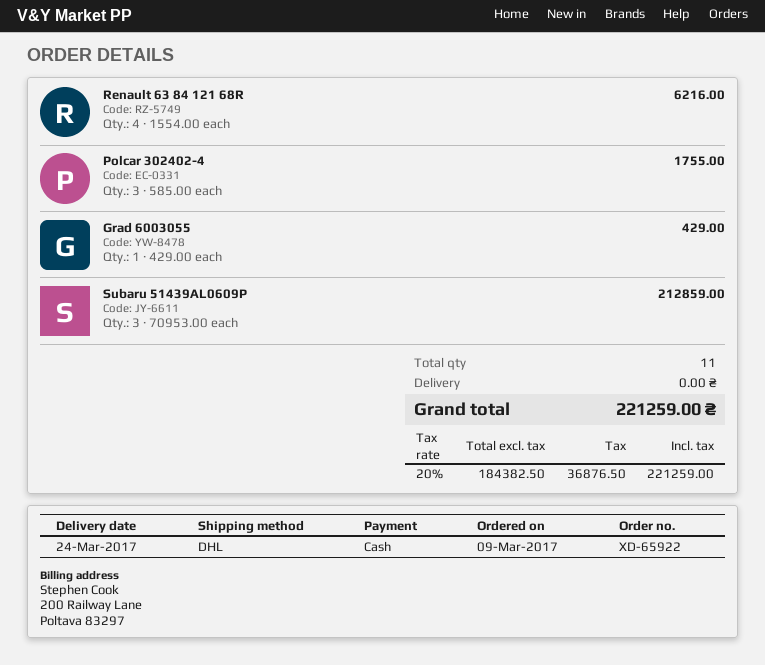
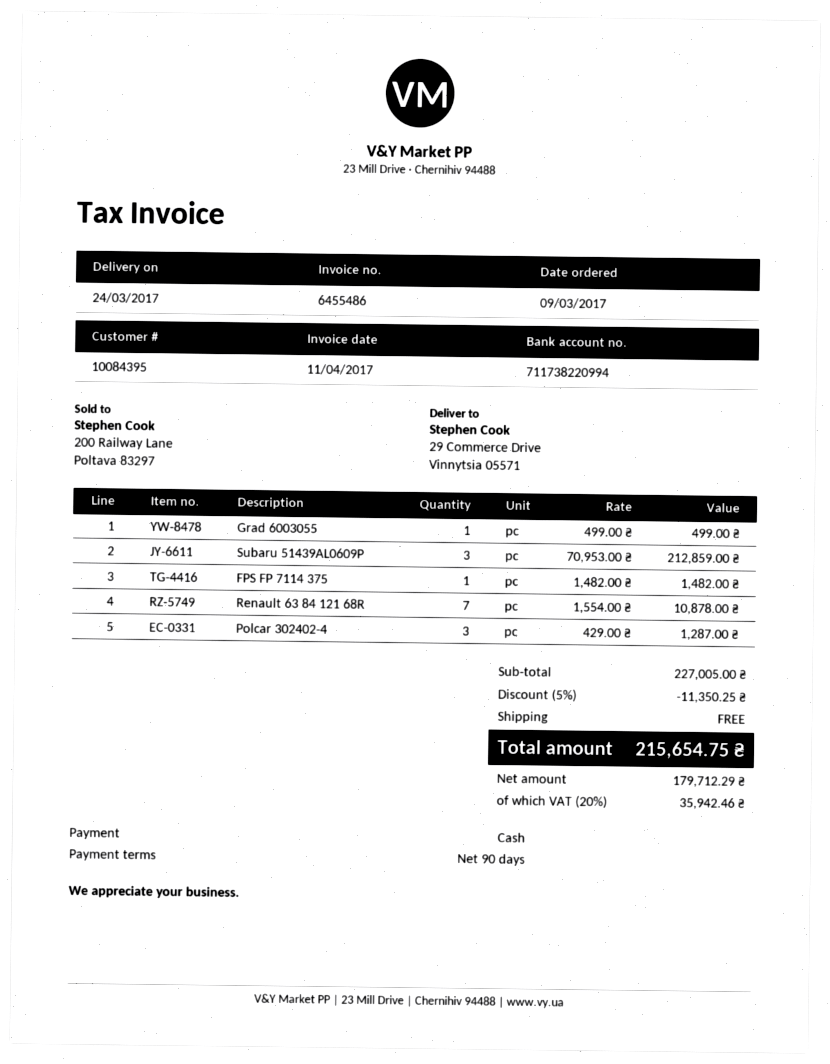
Renault 63 84 121 68R: 4 x 1554.00 = 6216.00 -> 7 x 1554.00 = 10878.00
Polcar 302402-4: 3 x 585.00 = 1755.00 -> 3 x 429.00 = 1287.00
Grad 6003055: 1 x 429.00 = 429.00 -> 1 x 499.00 = 499.00
FPS FP 7114 375: none -> 1 x 1482.00 = 1482.00
discount: none -> 5% = 11350.25
net: 184382.50 -> 179712.29
tax: 20% = 36876.50 -> 20% = 35942.46
total: 221259.00 -> 215654.75

